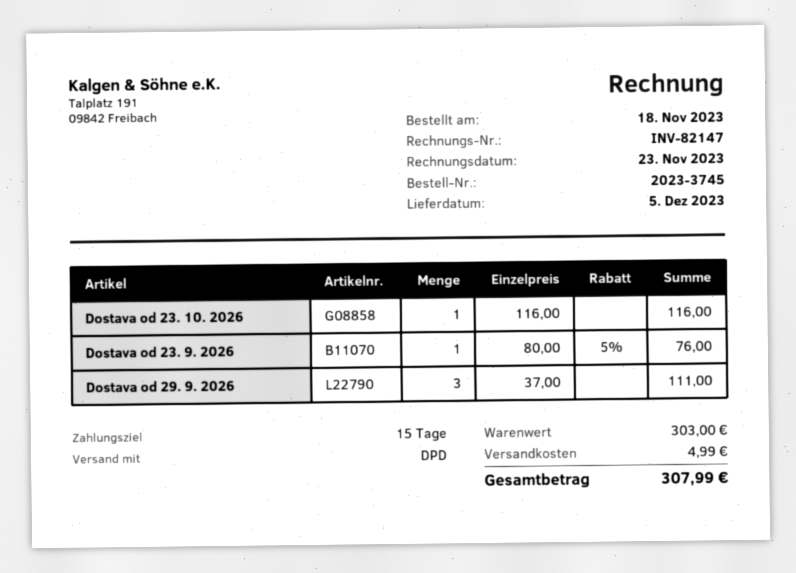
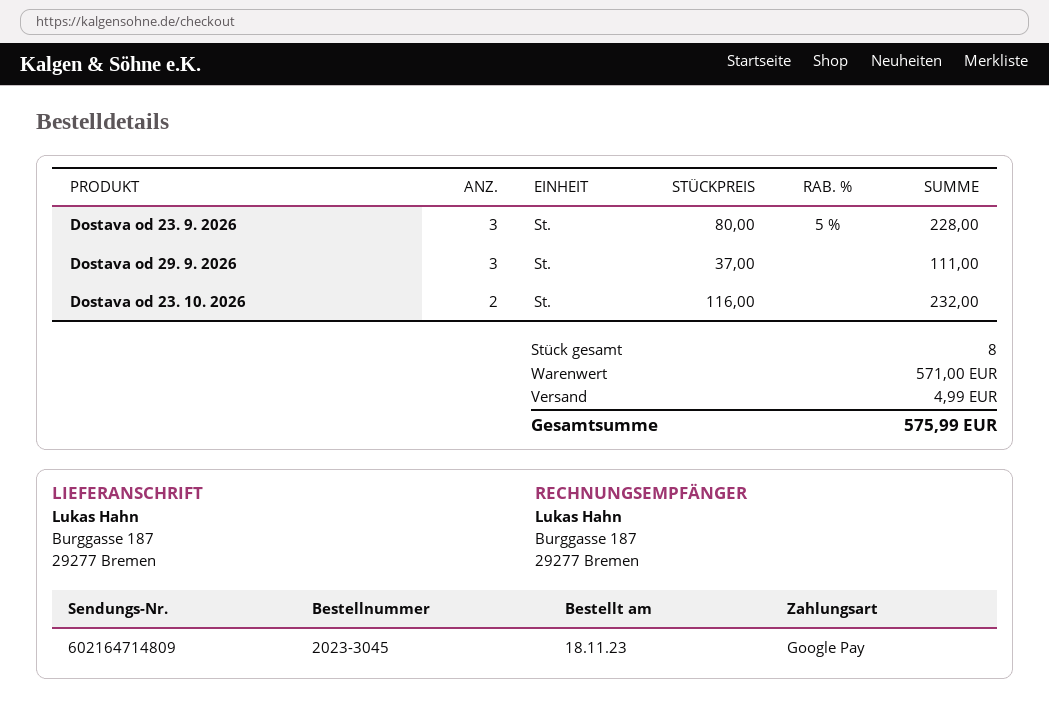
order number: 2023-3745 -> 2023-3045
Dostava od 23. 10. 2026: 1 x 116.00 = 116.00 -> 2 x 116.00 = 232.00
Dostava od 23. 9. 2026: 1 x 80.00 - 5% = 76.00 -> 3 x 80.00 - 5% = 228.00
subtotal: 303.00 -> 571.00
total: 307.99 -> 575.99

